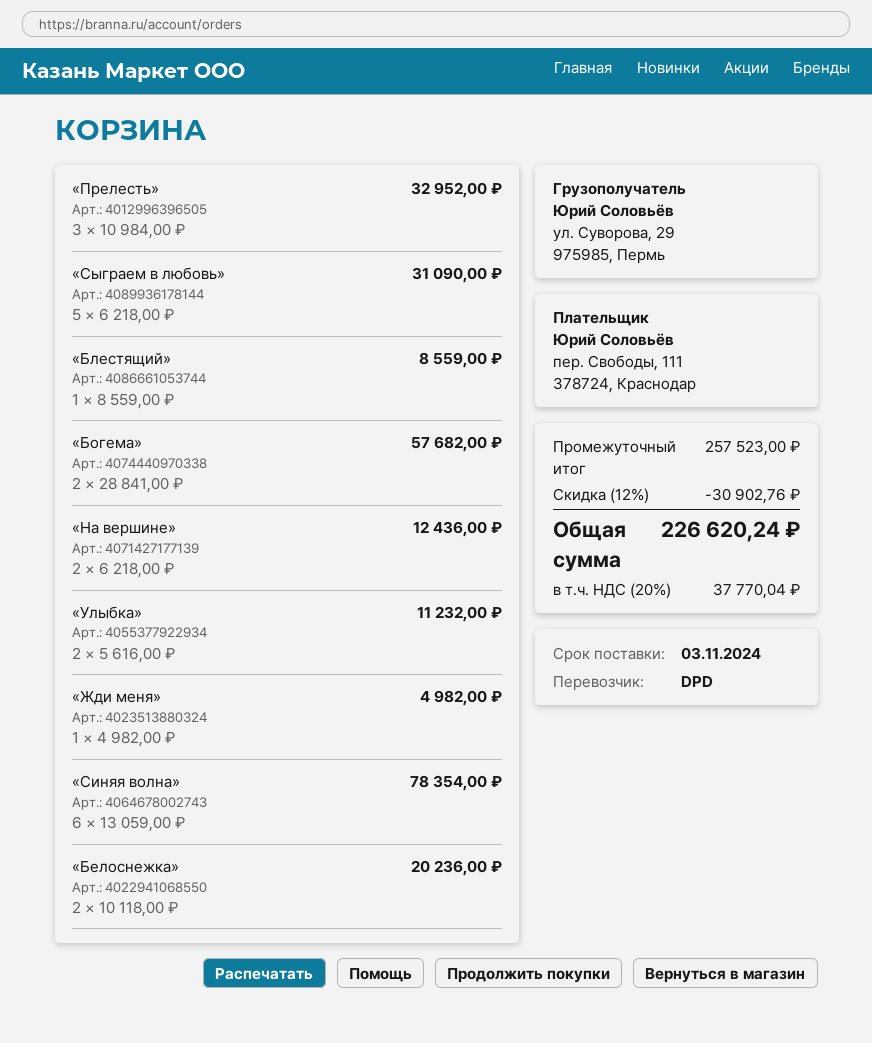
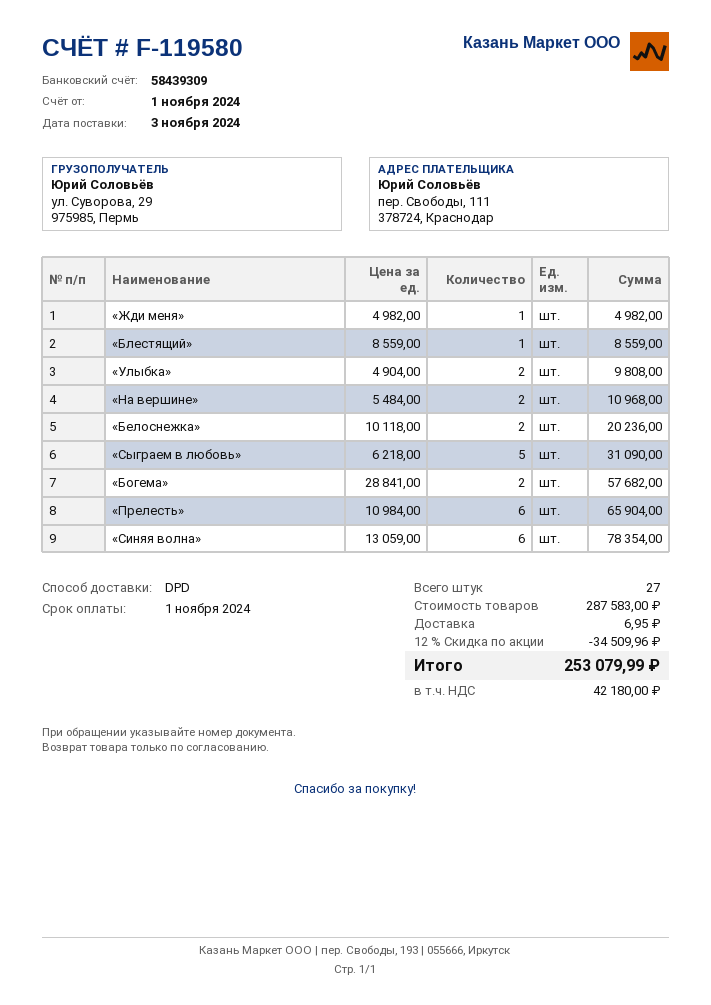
«Прелесть»: 3 x 10984.00 = 32952.00 -> 6 x 10984.00 = 65904.00
«На вершине»: 2 x 6218.00 = 12436.00 -> 2 x 5484.00 = 10968.00
«Улыбка»: 2 x 5616.00 = 11232.00 -> 2 x 4904.00 = 9808.00
subtotal: 257523.00 -> 287583.00
discount: 12% = 30902.76 -> 12% = 34509.96
shipping: none -> 6.95
tax: 37770.04 -> 42180.00
total: 226620.24 -> 253079.99

